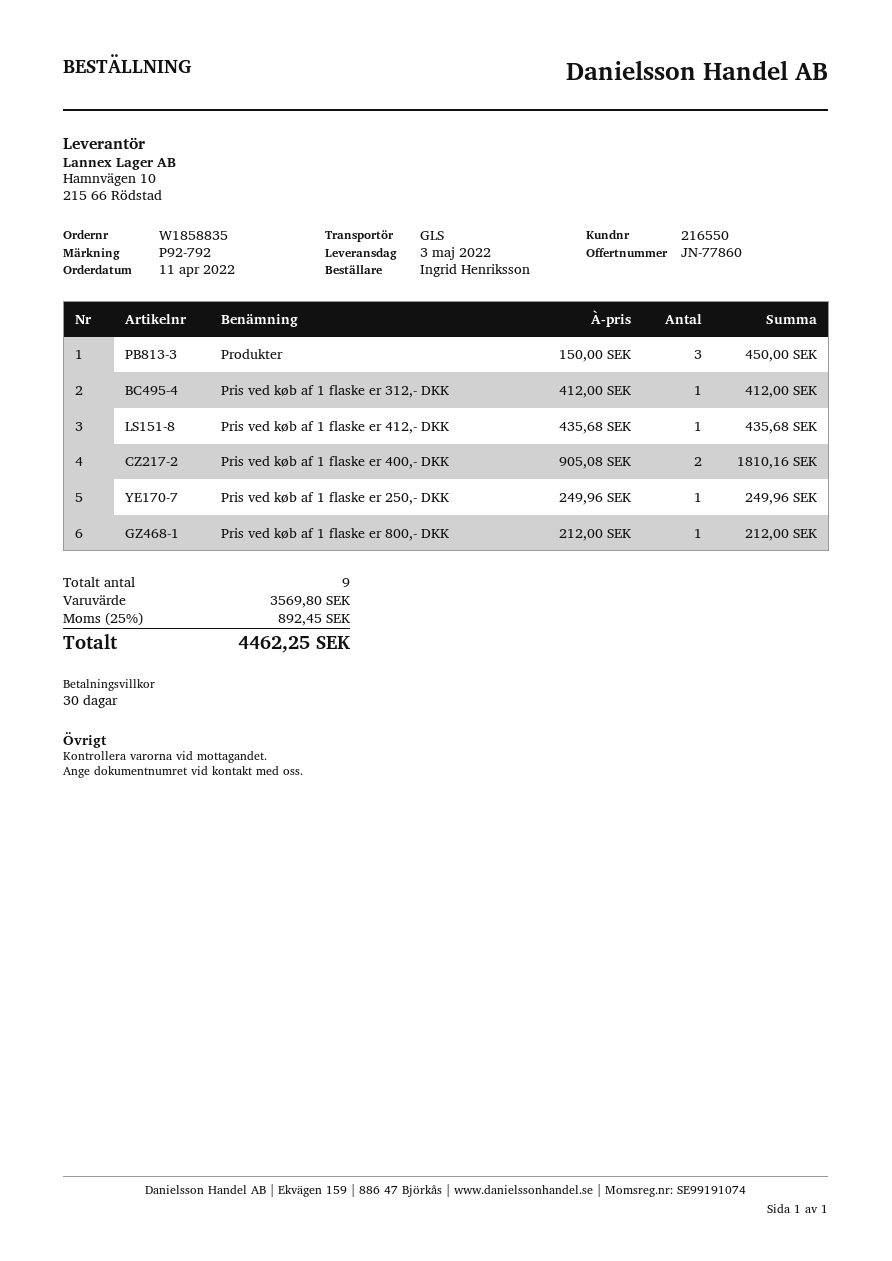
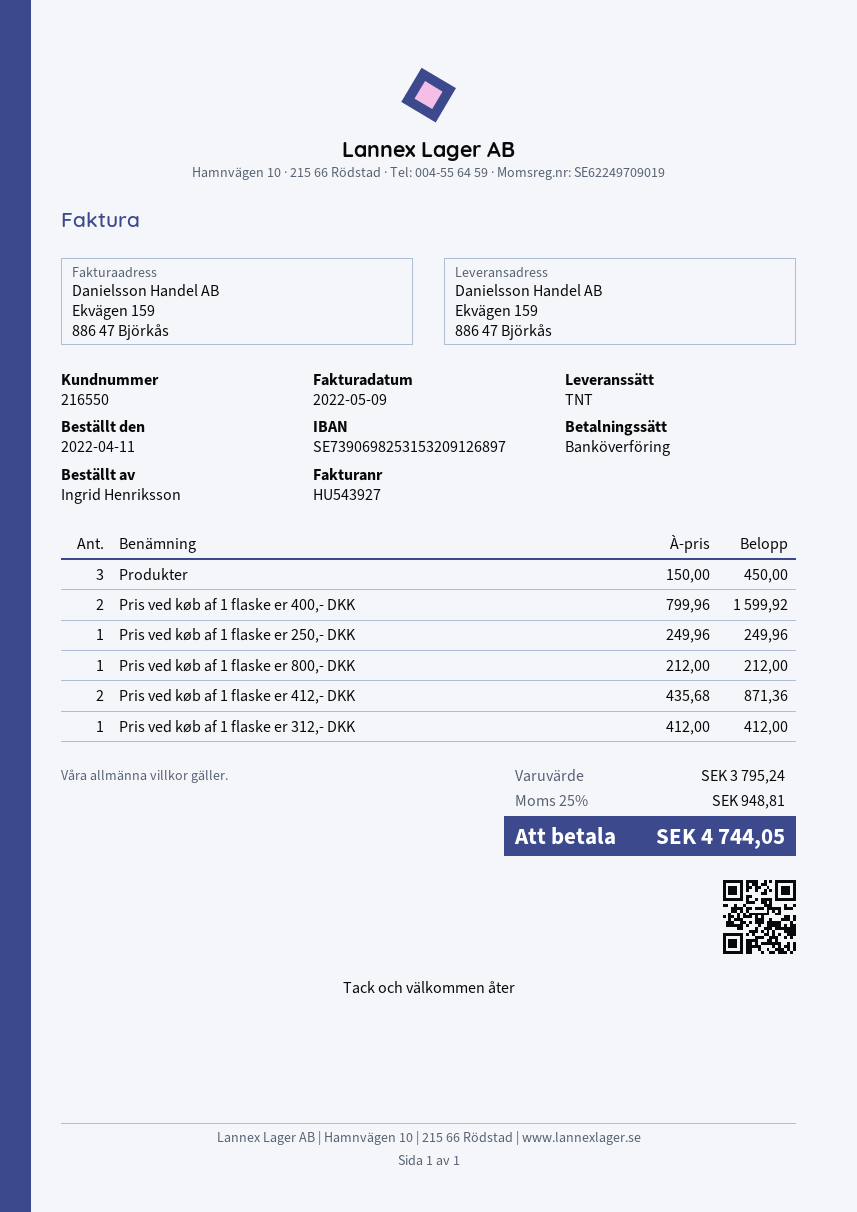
shipping method: GLS -> TNT
Pris ved køb af 1 flaske er 412,- DKK: 1 x 435.68 = 435.68 -> 2 x 435.68 = 871.36
Pris ved køb af 1 flaske er 400,- DKK: 2 x 905.08 = 1810.16 -> 2 x 799.96 = 1599.92
subtotal: 3569.80 -> 3795.24
tax: 25% = 892.45 -> 25% = 948.81
total: 4462.25 -> 4744.05

